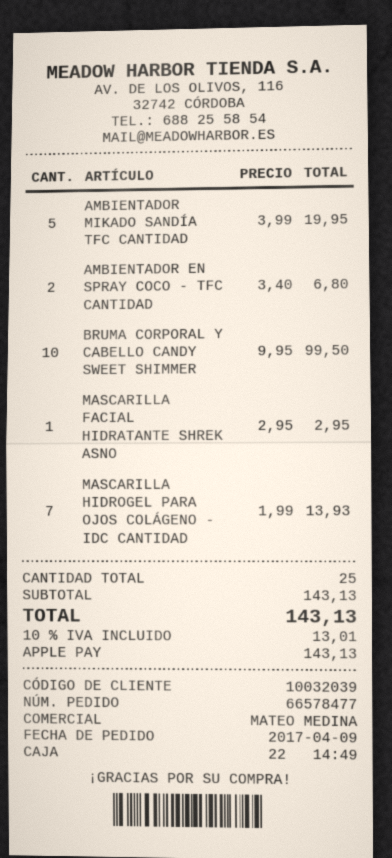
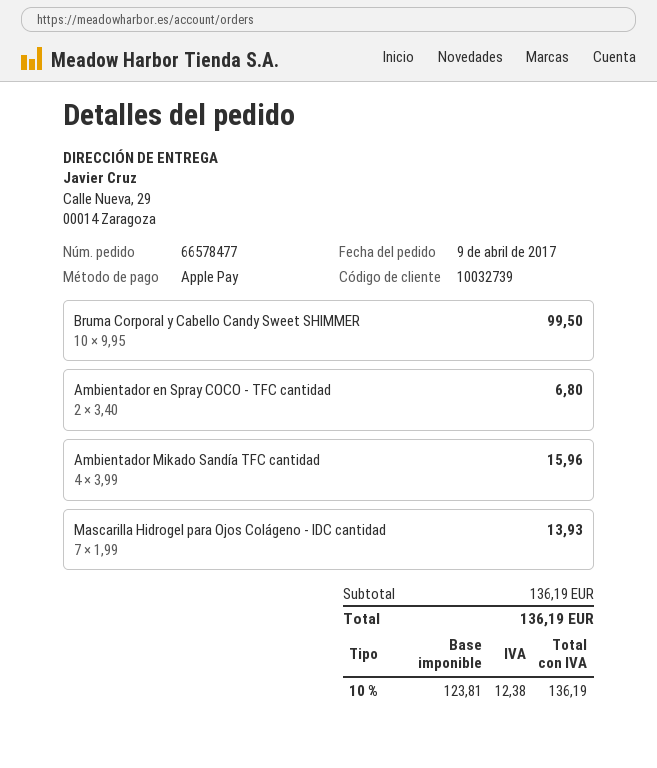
customer number: 10032039 -> 10032739
AMBIENTADOR MIKADO SANDÍA TFC CANTIDAD: 5 x 3.99 = 19.95 -> 4 x 3.99 = 15.96
MASCARILLA FACIAL HIDRATANTE SHREK ASNO: 1 x 2.95 = 2.95 -> none
subtotal: 143.13 -> 136.19
tax: 10% = 13.01 -> 10% = 12.38
total: 143.13 -> 136.19

